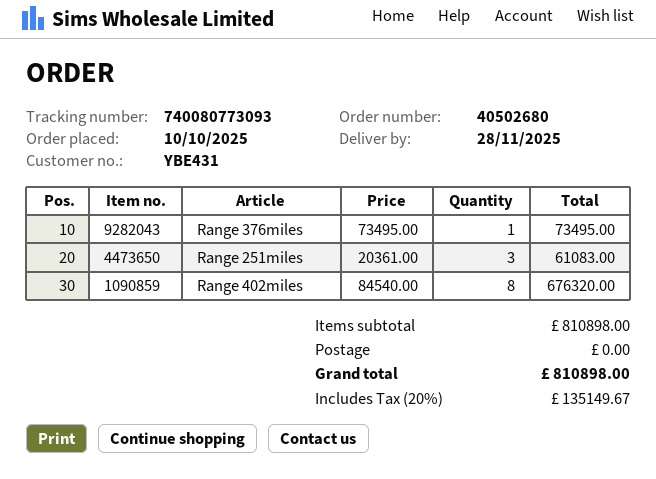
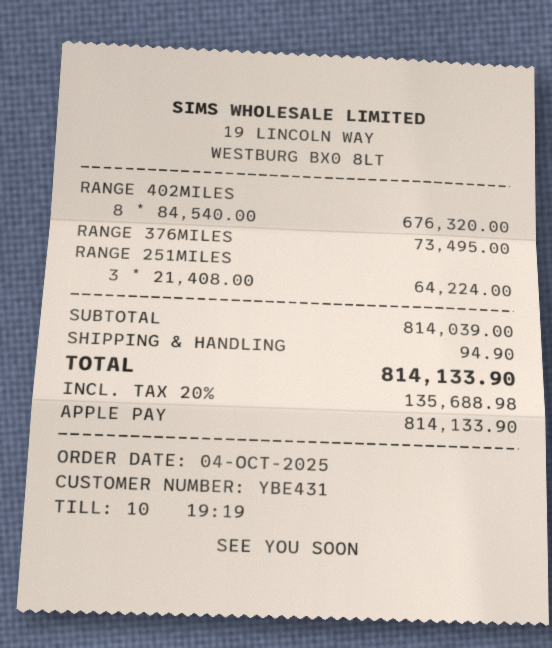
order date: 2025-10-10 -> 2025-10-04
Range 251miles: 3 x 20361.00 = 61083.00 -> 3 x 21408.00 = 64224.00
subtotal: 810898.00 -> 814039.00
shipping: 0.00 -> 94.90
tax: 20% = 135149.67 -> 20% = 135688.98
total: 810898.00 -> 814133.90

